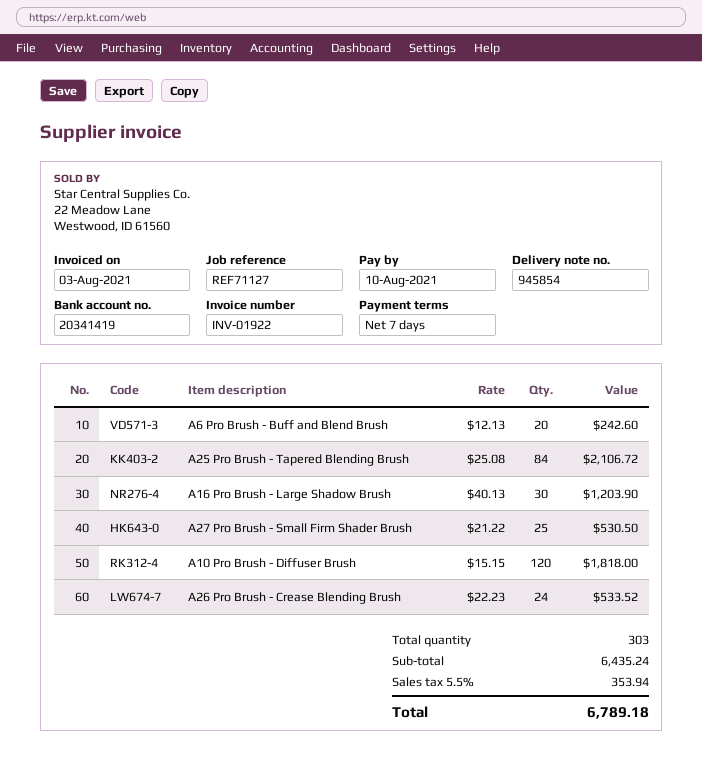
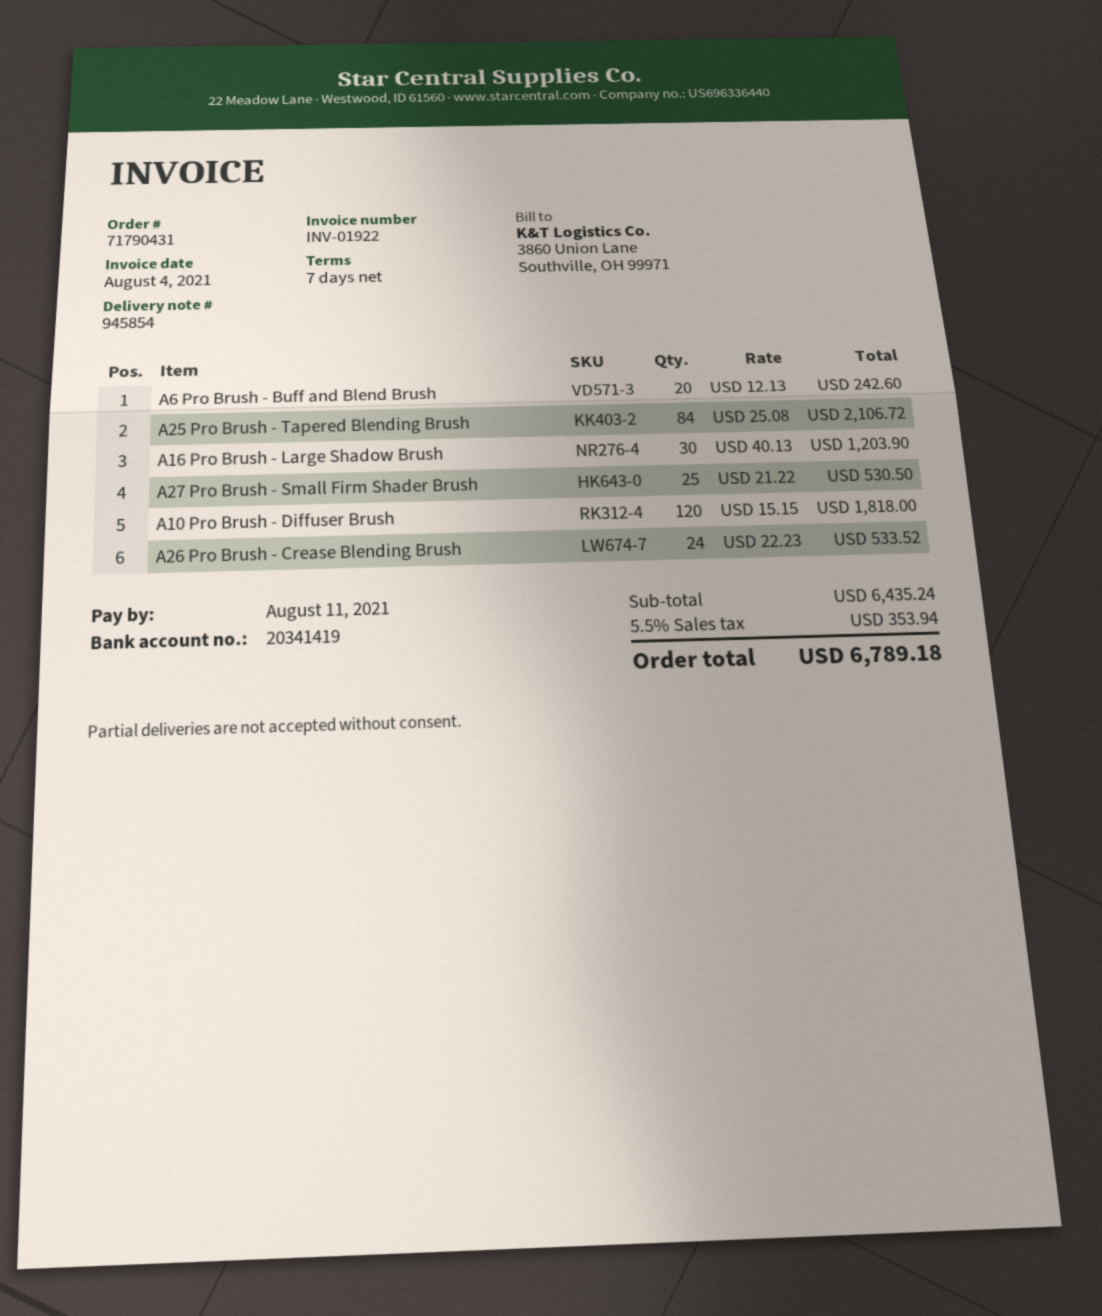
invoice date: 2021-08-03 -> 2021-08-04
due date: 2021-08-10 -> 2021-08-11

